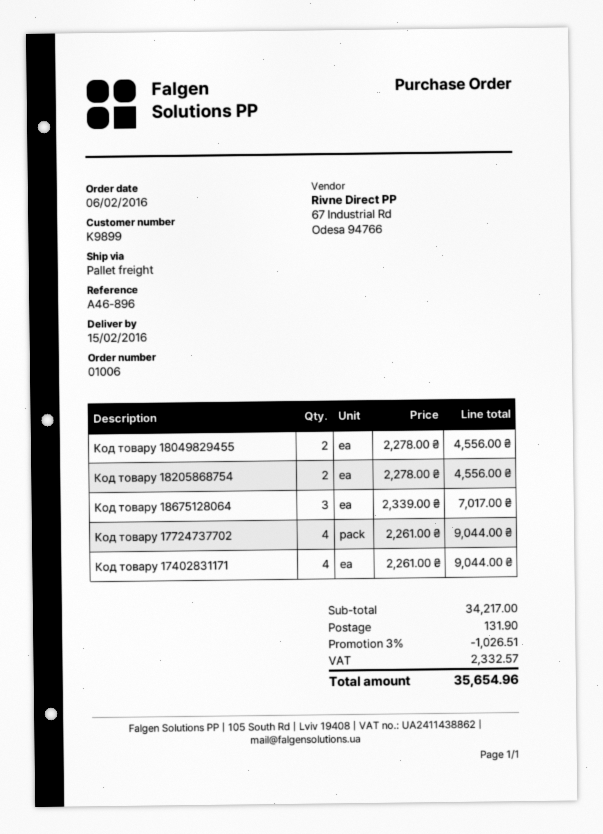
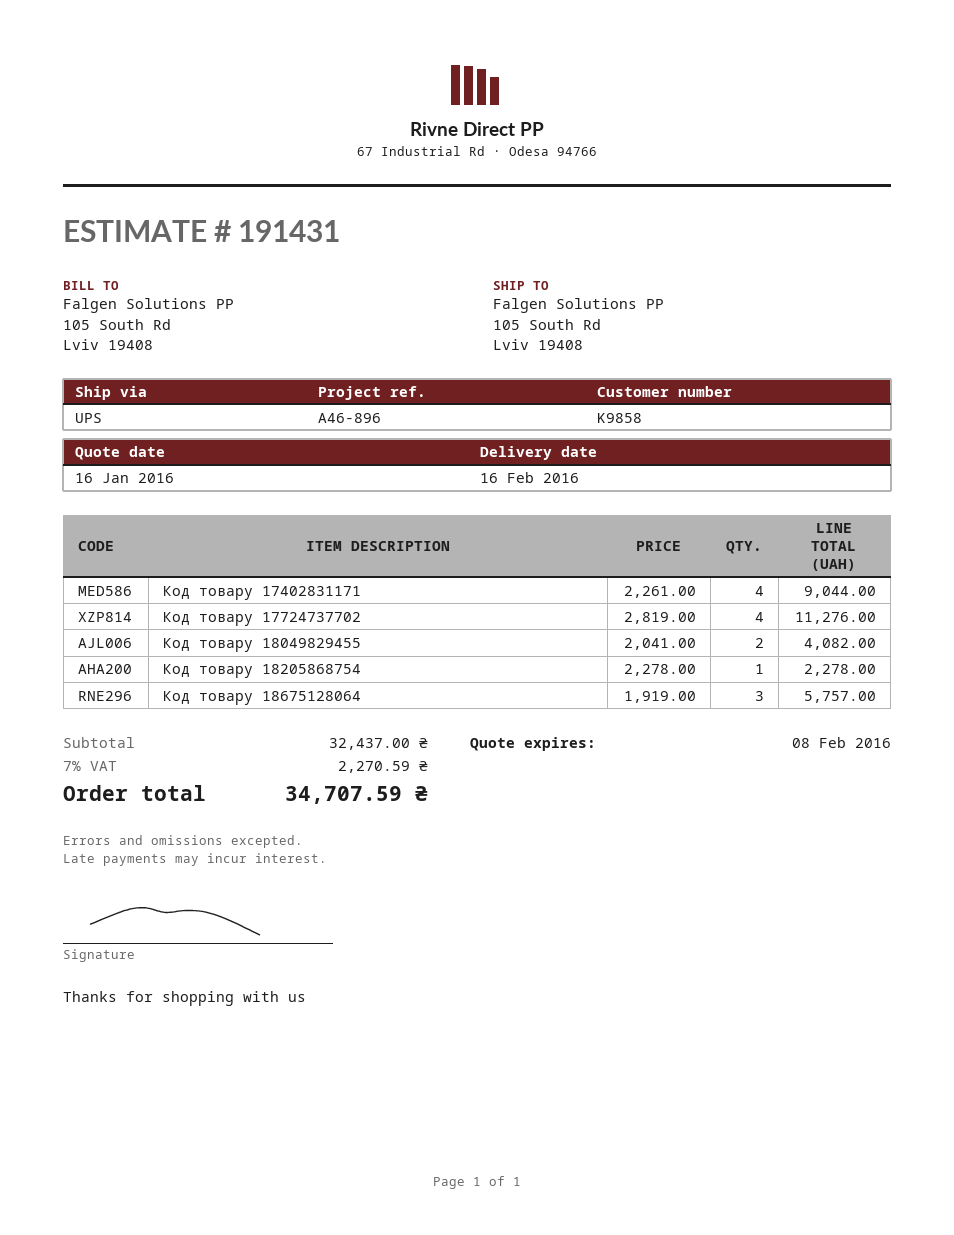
delivery date: 2016-02-15 -> 2016-02-16
customer number: K9899 -> K9858
shipping method: pallet freight -> UPS
Код товару 18049829455: 2 x 2278.00 = 4556.00 -> 2 x 2041.00 = 4082.00
Код товару 18205868754: 2 x 2278.00 = 4556.00 -> 1 x 2278.00 = 2278.00
Код товару 18675128064: 3 x 2339.00 = 7017.00 -> 3 x 1919.00 = 5757.00
Код товару 17724737702: 4 x 2261.00 = 9044.00 -> 4 x 2819.00 = 11276.00
subtotal: 34217.00 -> 32437.00
discount: 3% = 1026.51 -> none
shipping: 131.90 -> none
tax: 2332.57 -> 2270.59
total: 35654.96 -> 34707.59

